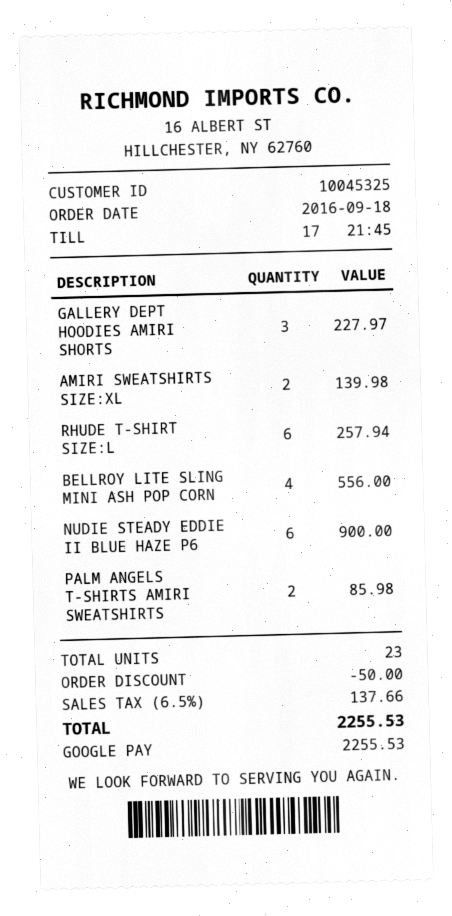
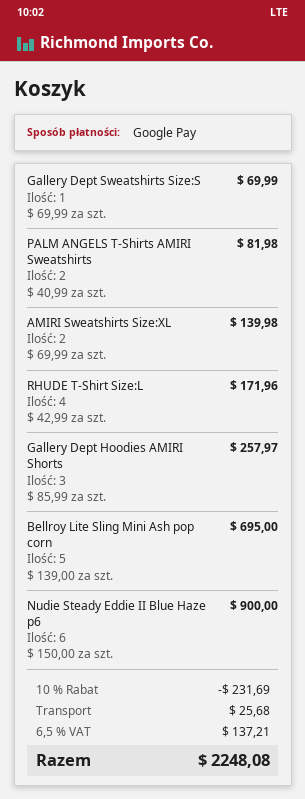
GALLERY DEPT HOODIES AMIRI SHORTS: 3 for 227.97 -> 3 for 257.97
RHUDE T-SHIRT SIZE:L: 6 for 257.94 -> 4 for 171.96
BELLROY LITE SLING MINI ASH POP CORN: 4 for 556.00 -> 5 for 695.00
PALM ANGELS T-SHIRTS AMIRI SWEATSHIRTS: 2 for 85.98 -> 2 for 81.98
Gallery Dept Sweatshirts Size:S: none -> 1 for 69.99
discount: 50.00 -> 231.69
shipping: none -> 25.68
tax: 6.5% = 137.66 -> 6.5% = 137.21
total: 2255.53 -> 2248.08

